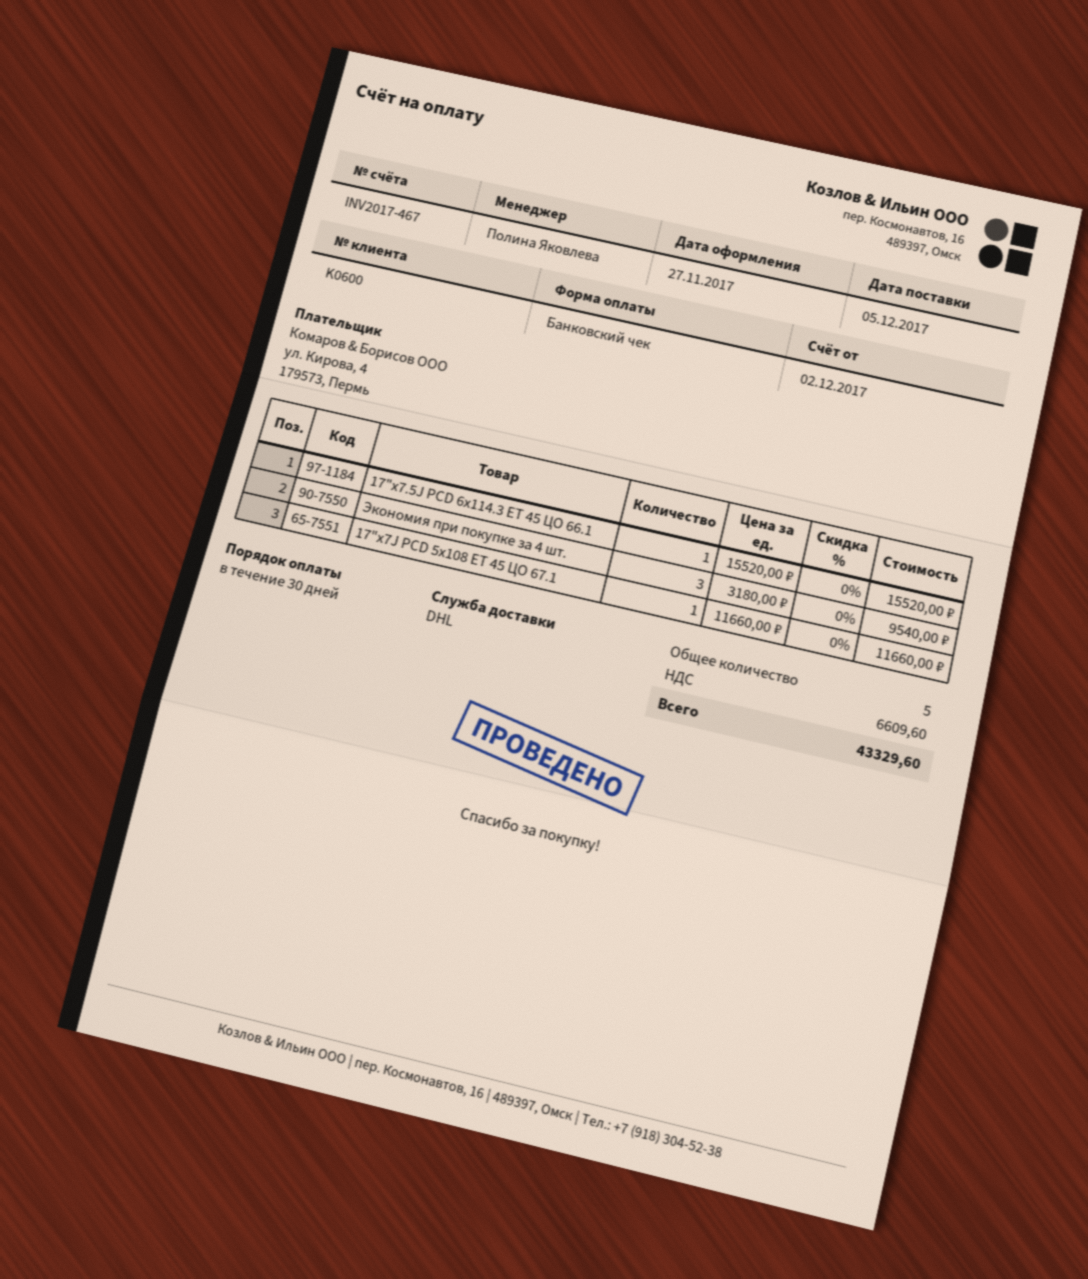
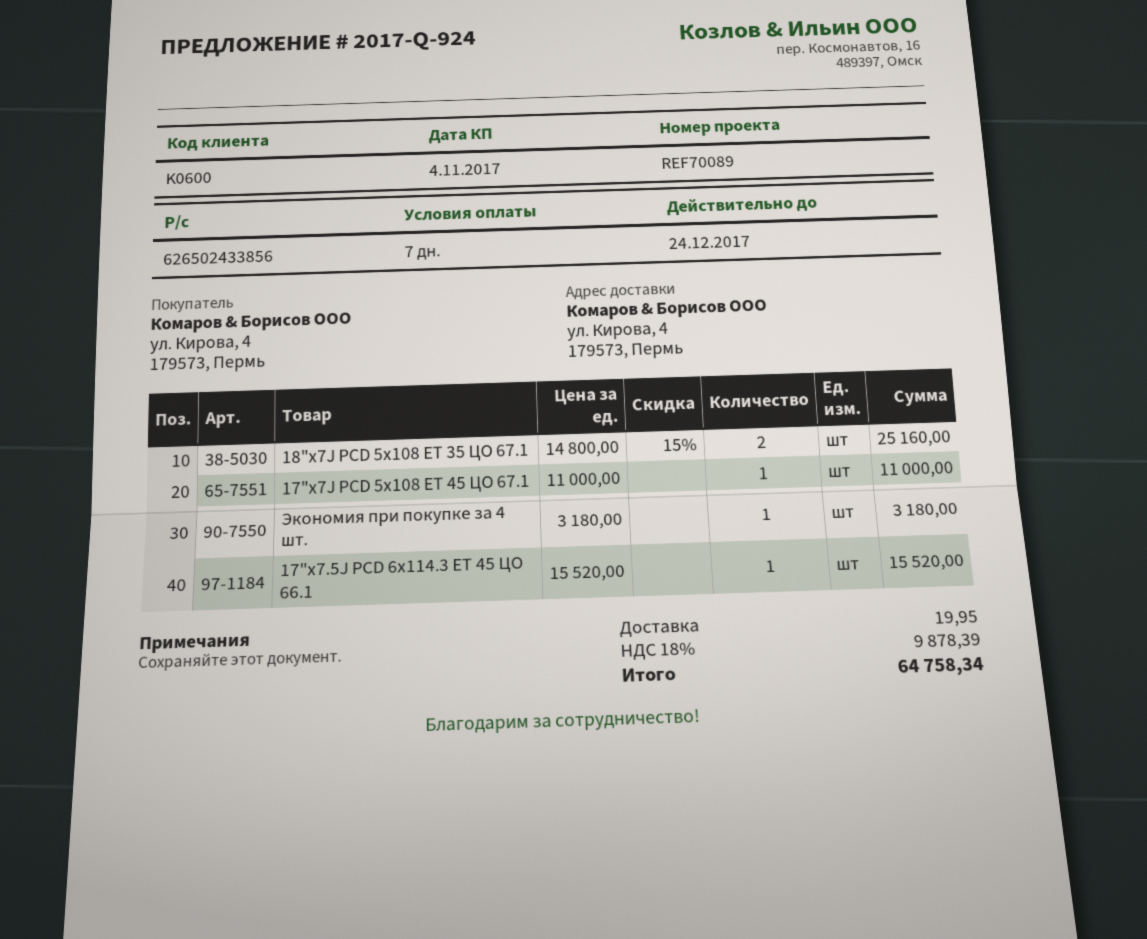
payment terms: 30 days -> 7 days
Экономия при покупке за 4 шт.: 3 x 3180.00 = 9540.00 -> 1 x 3180.00 = 3180.00
17"x7J PCD 5x108 ЕТ 45 ЦО 67.1: 1 x 11660.00 = 11660.00 -> 1 x 11000.00 = 11000.00
18"x7J PCD 5x108 ЕТ 35 ЦО 67.1: none -> 2 x 14800.00 - 15% = 25160.00
shipping: none -> 19.95
tax: 6609.60 -> 9878.39
total: 43329.60 -> 64758.34

